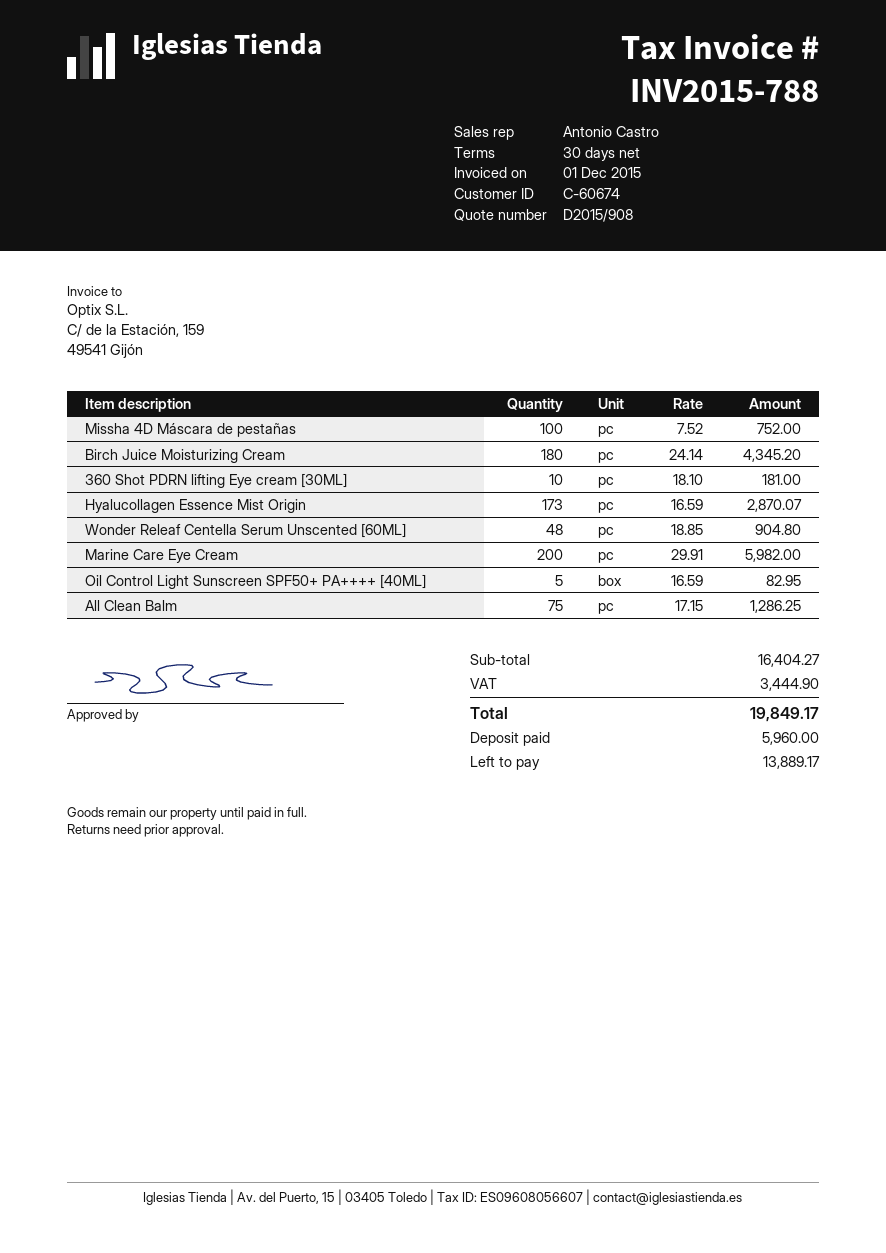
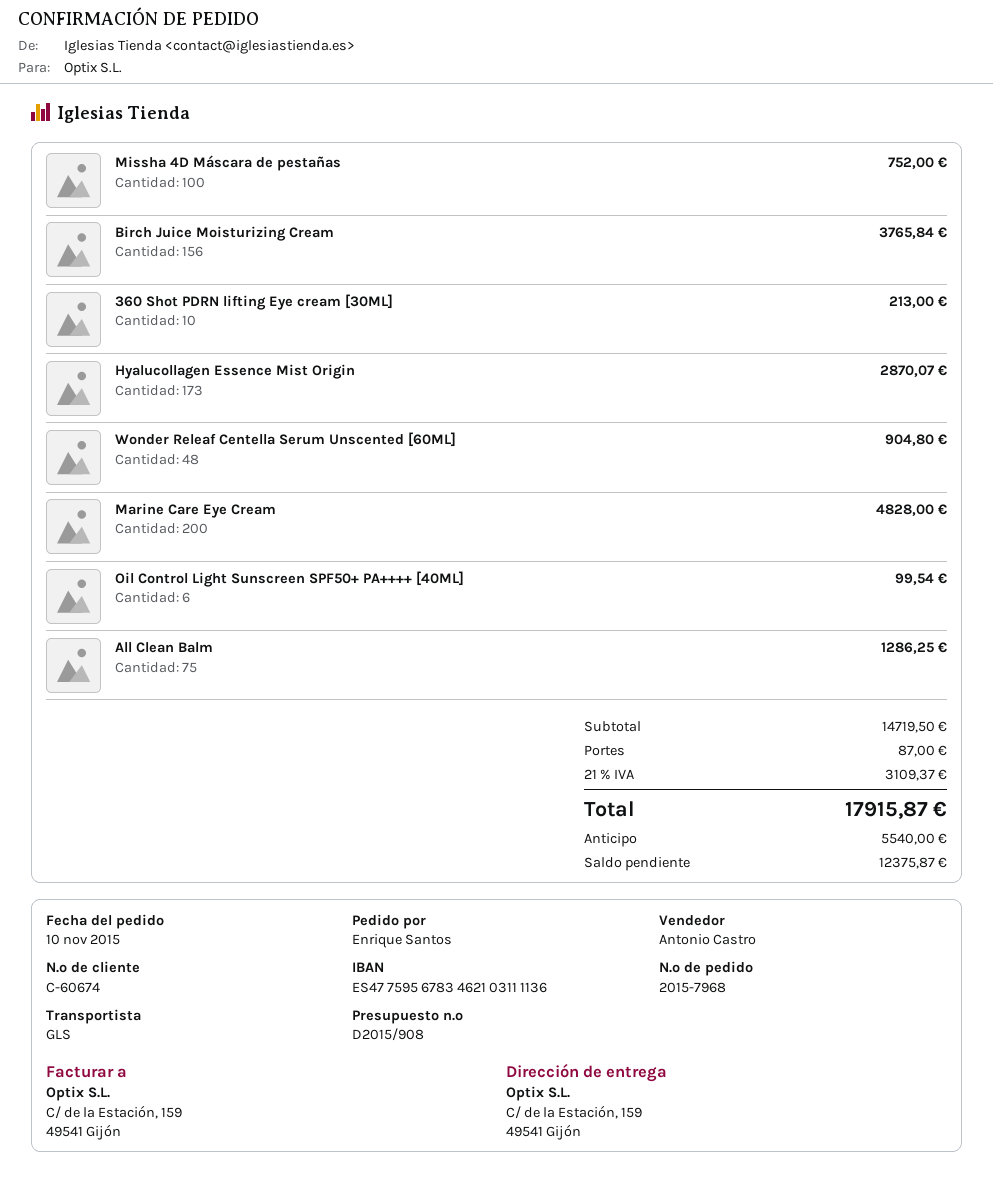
Birch Juice Moisturizing Cream: 180 for 4345.20 -> 156 for 3765.84
360 Shot PDRN lifting Eye cream [30ML]: 10 for 181.00 -> 10 for 213.00
Marine Care Eye Cream: 200 for 5982.00 -> 200 for 4828.00
Oil Control Light Sunscreen SPF50+ PA++++ [40ML]: 5 for 82.95 -> 6 for 99.54
subtotal: 16404.27 -> 14719.50
shipping: none -> 87.00
tax: 3444.90 -> 3109.37
total: 19849.17 -> 17915.87
deposit: 5960.00 -> 5540.00
balance: 13889.17 -> 12375.87

